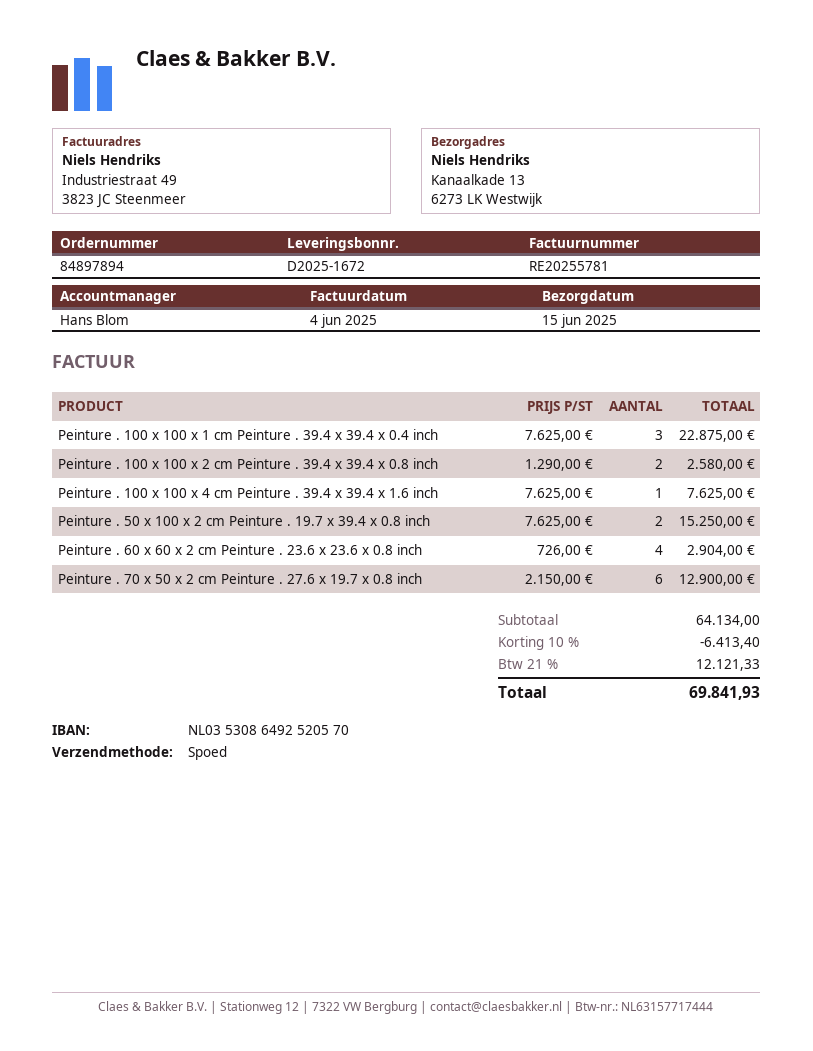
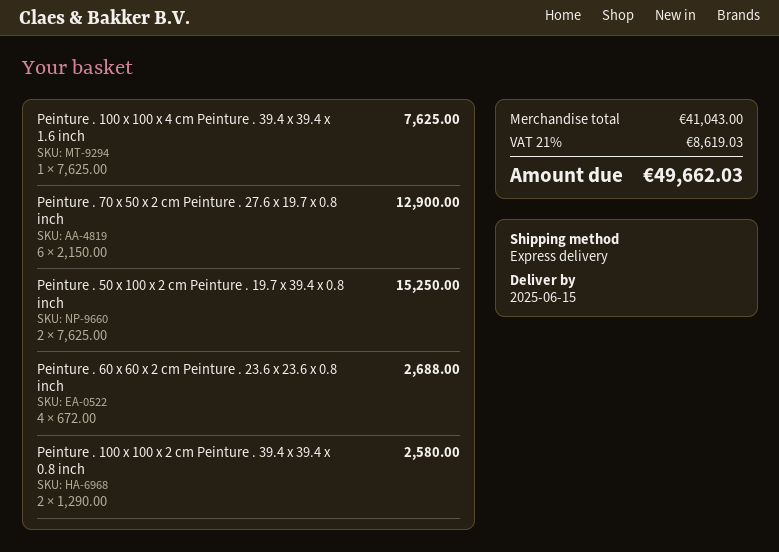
Peinture . 100 x 100 x 1 cm Peinture . 39.4 x 39.4 x 0.4 inch: 3 x 7625.00 = 22875.00 -> none
Peinture . 60 x 60 x 2 cm Peinture . 23.6 x 23.6 x 0.8 inch: 4 x 726.00 = 2904.00 -> 4 x 672.00 = 2688.00
subtotal: 64134.00 -> 41043.00
discount: 10% = 6413.40 -> none
tax: 21% = 12121.33 -> 21% = 8619.03
total: 69841.93 -> 49662.03

